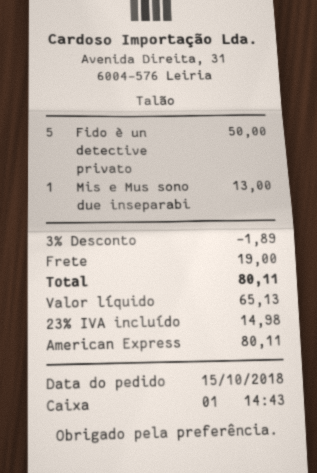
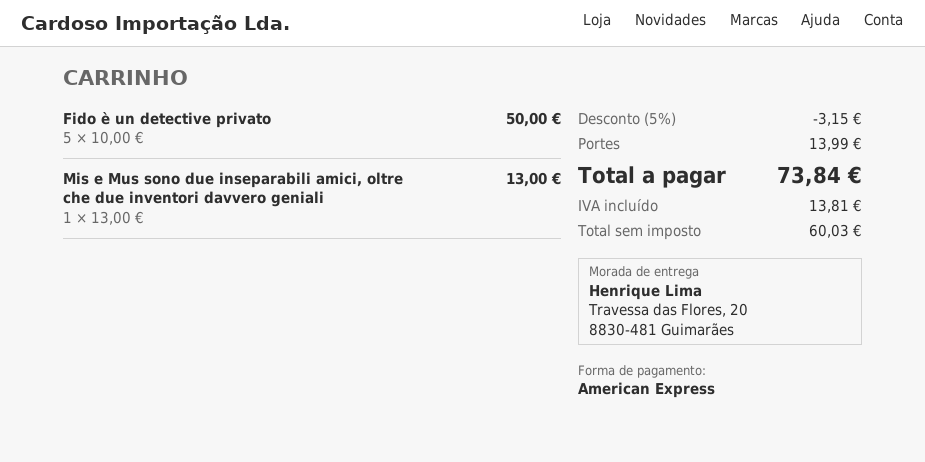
discount: 3% = 1.89 -> 5% = 3.15
shipping: 19.00 -> 13.99
net: 65.13 -> 60.03
tax: 14.98 -> 13.81
total: 80.11 -> 73.84

